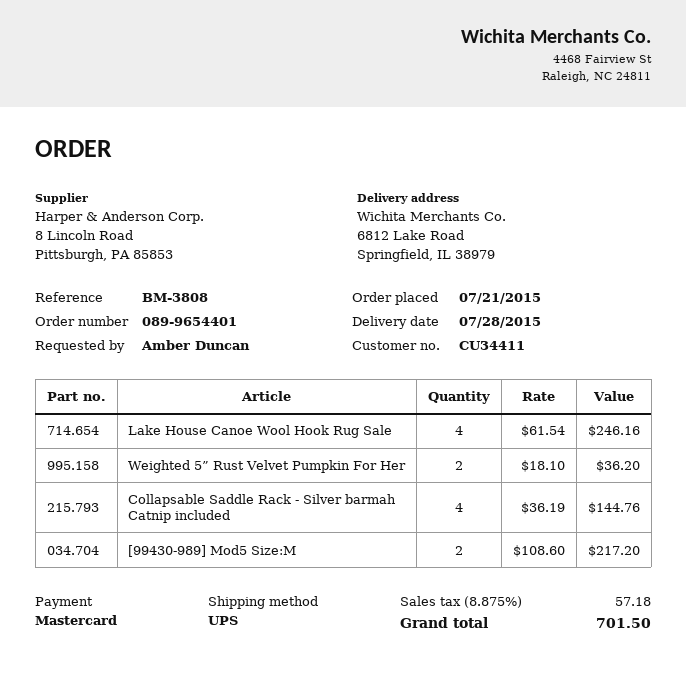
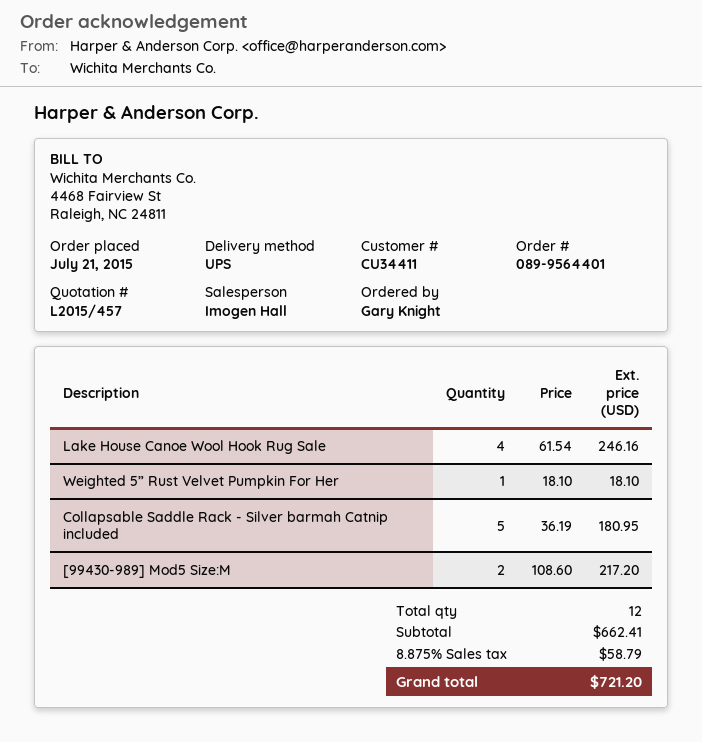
order number: 089-9654401 -> 089-9564401
ordered by: Amber Duncan -> Gary Knight
Weighted 5” Rust Velvet Pumpkin For Her: 2 x 18.10 = 36.20 -> 1 x 18.10 = 18.10
Collapsable Saddle Rack - Silver barmah Catnip included: 4 x 36.19 = 144.76 -> 5 x 36.19 = 180.95
tax: 8.875% = 57.18 -> 8.875% = 58.79
total: 701.50 -> 721.20

